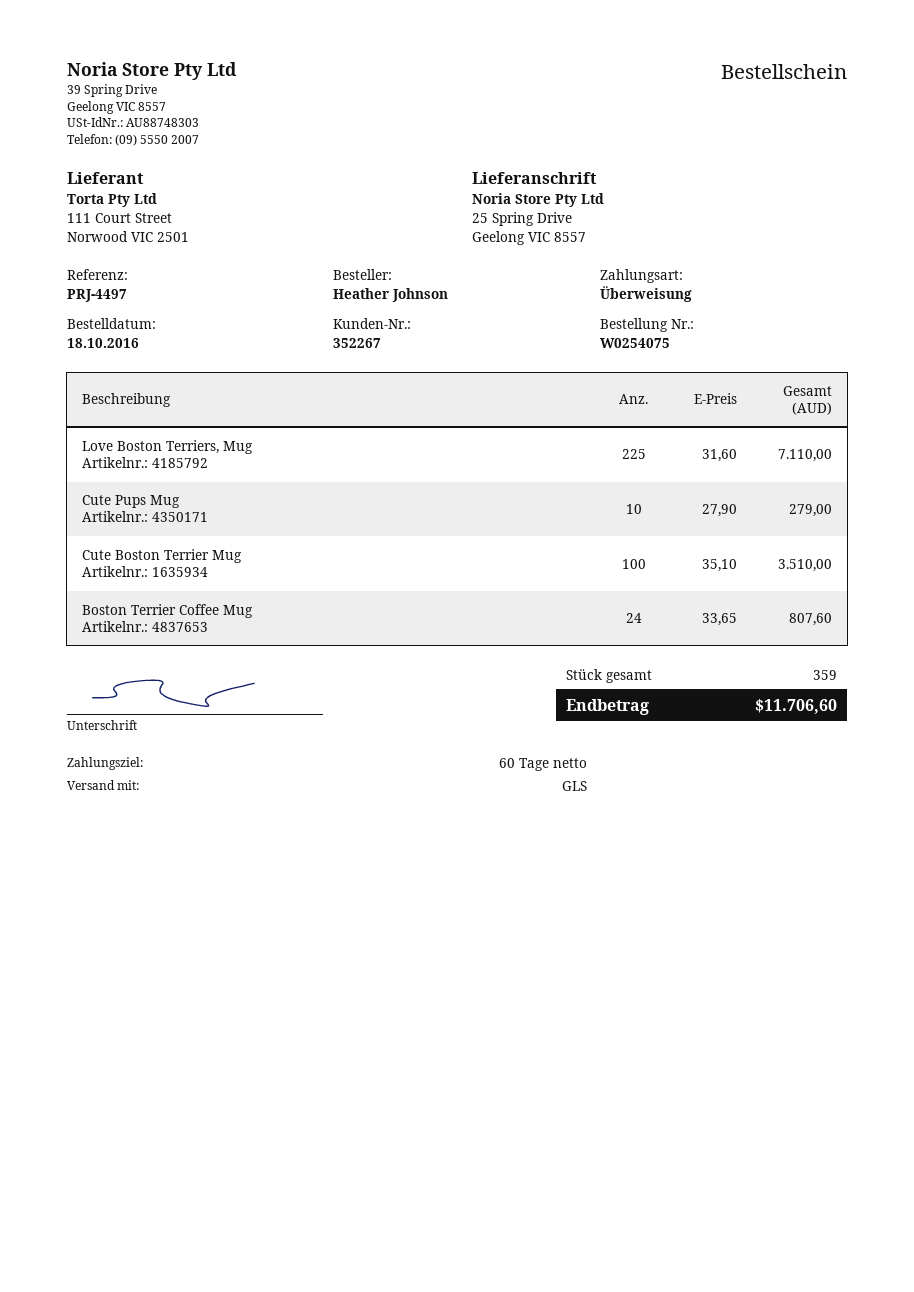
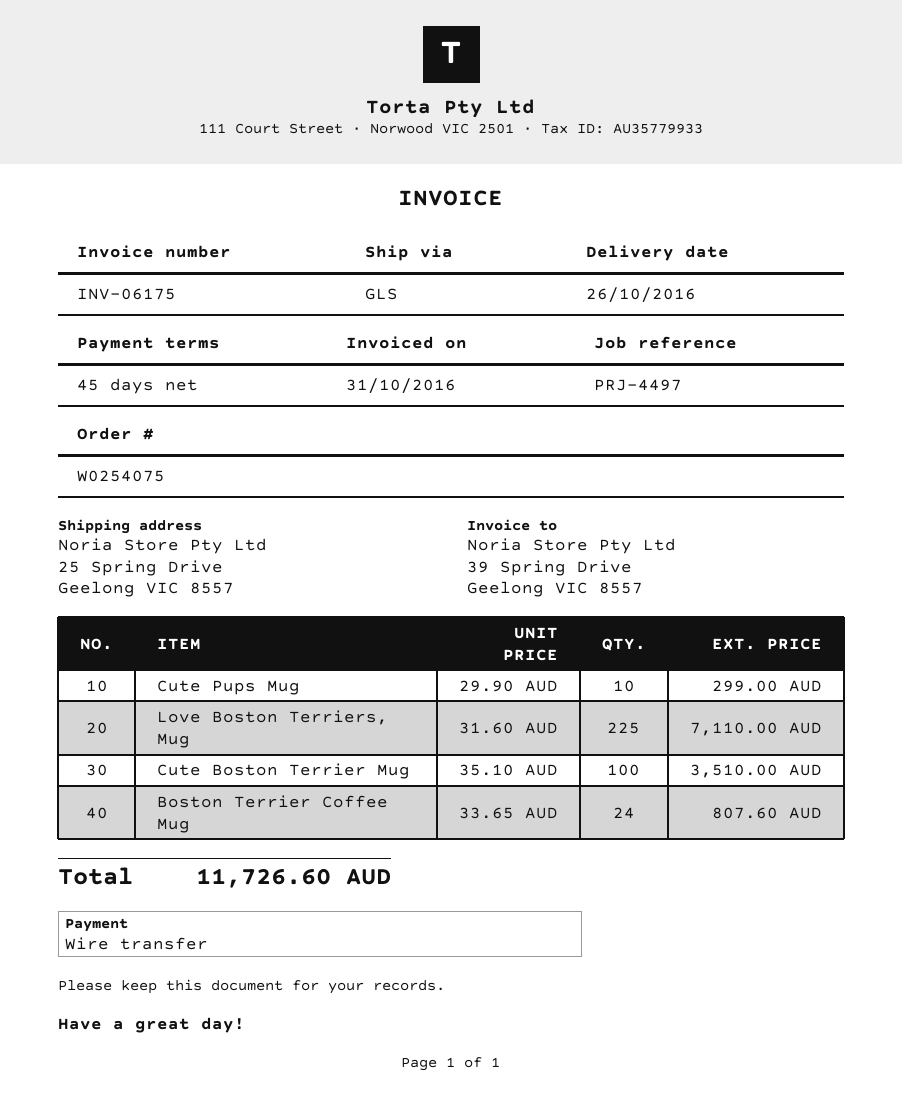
payment terms: 60 days -> 45 days
Cute Pups Mug: 10 x 27.90 = 279.00 -> 10 x 29.90 = 299.00
total: 11706.60 -> 11726.60

